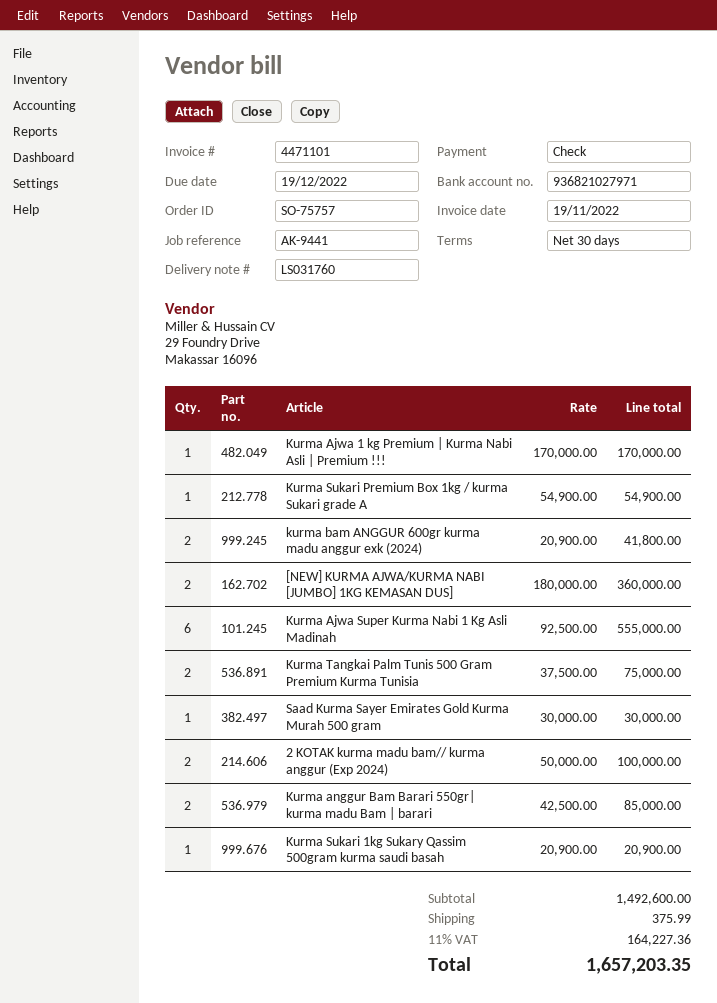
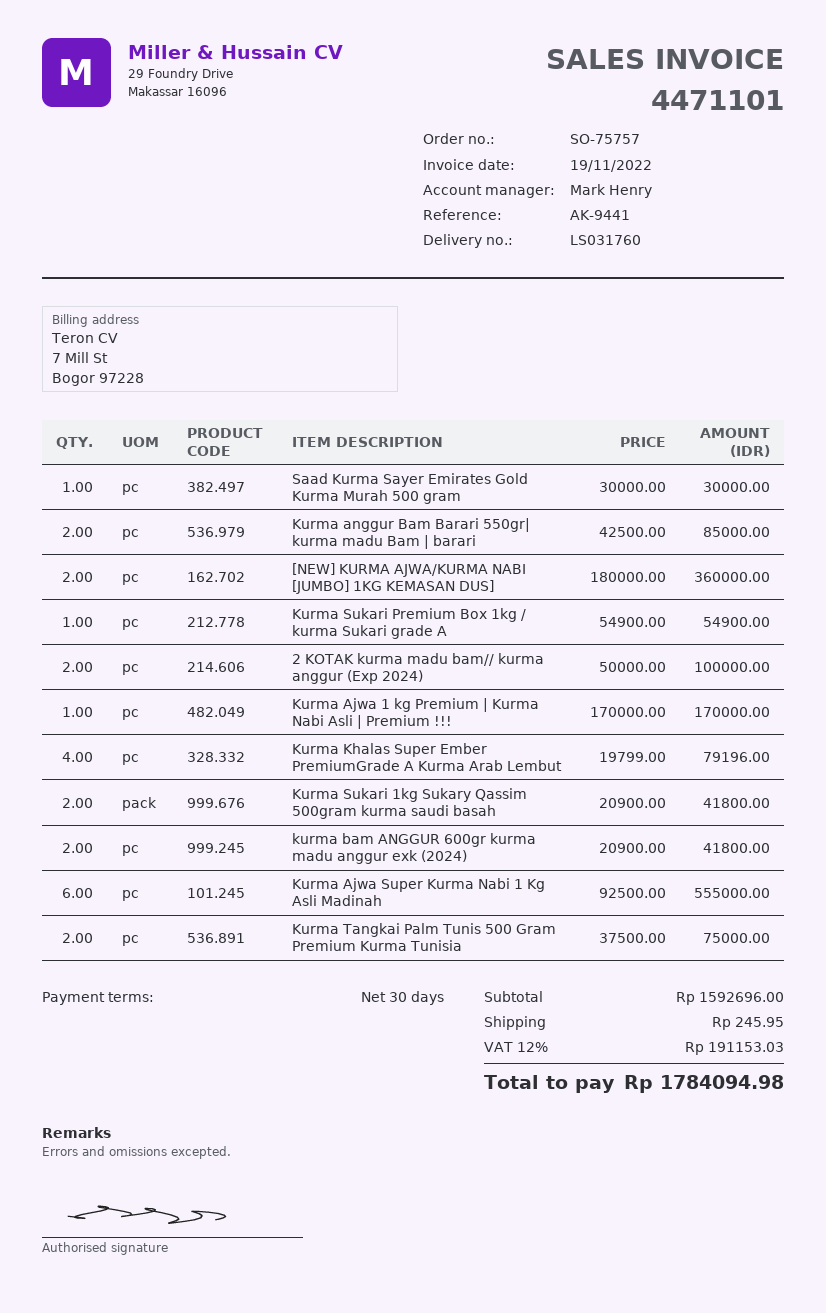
Kurma Sukari 1kg Sukary Qassim 500gram kurma saudi basah: 1 x 20900.00 = 20900.00 -> 2 x 20900.00 = 41800.00
Kurma Khalas Super Ember PremiumGrade A Kurma Arab Lembut: none -> 4 x 19799.00 = 79196.00
subtotal: 1492600.00 -> 1592696.00
shipping: 375.99 -> 245.95
tax: 11% = 164227.36 -> 12% = 191153.03
total: 1657203.35 -> 1784094.98

